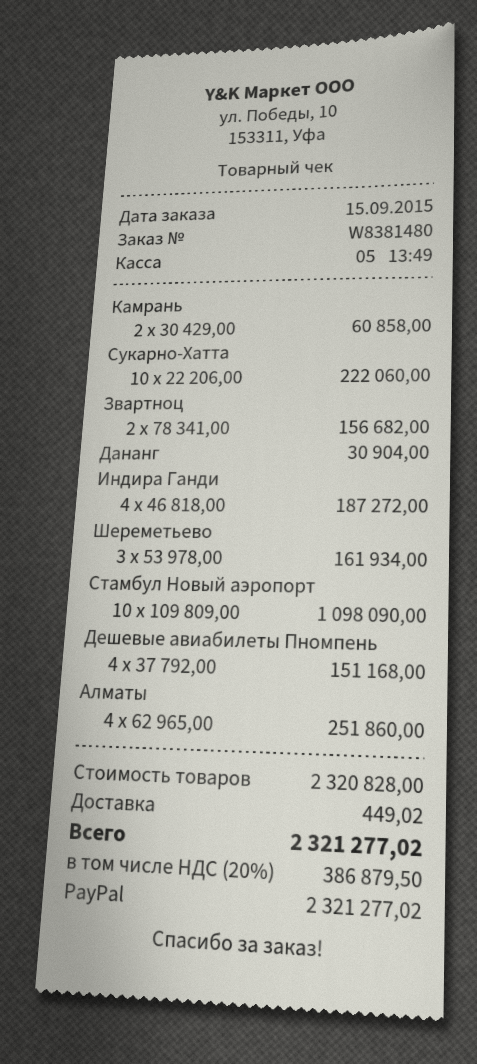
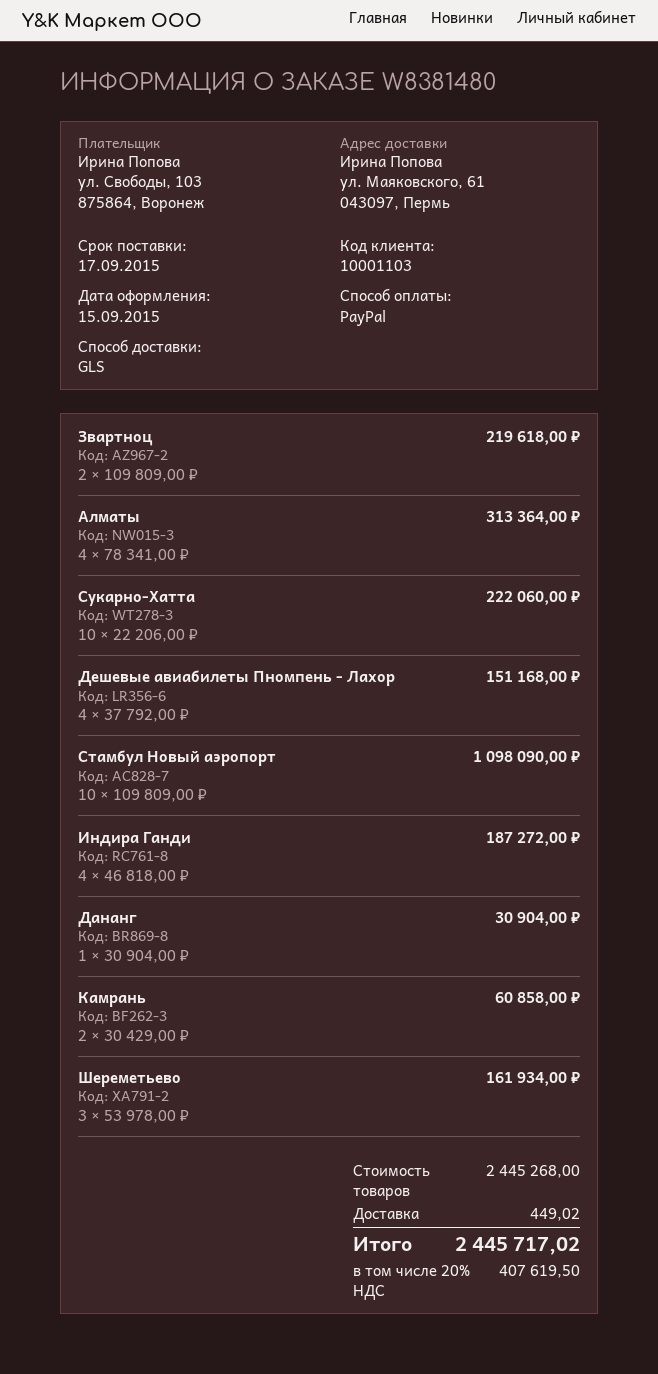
Звартноц: 2 x 78341.00 = 156682.00 -> 2 x 109809.00 = 219618.00
Алматы: 4 x 62965.00 = 251860.00 -> 4 x 78341.00 = 313364.00
subtotal: 2320828.00 -> 2445268.00
tax: 20% = 386879.50 -> 20% = 407619.50
total: 2321277.02 -> 2445717.02

